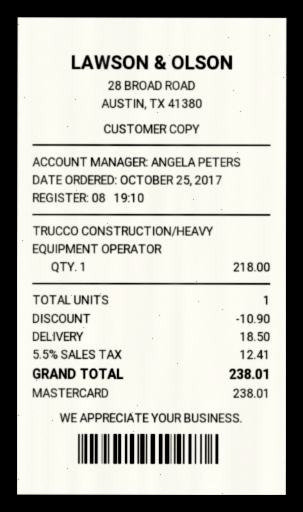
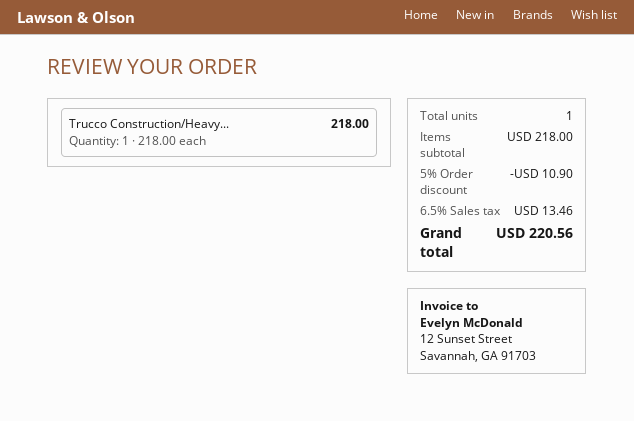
shipping: 18.50 -> none
tax: 5.5% = 12.41 -> 6.5% = 13.46
total: 238.01 -> 220.56

